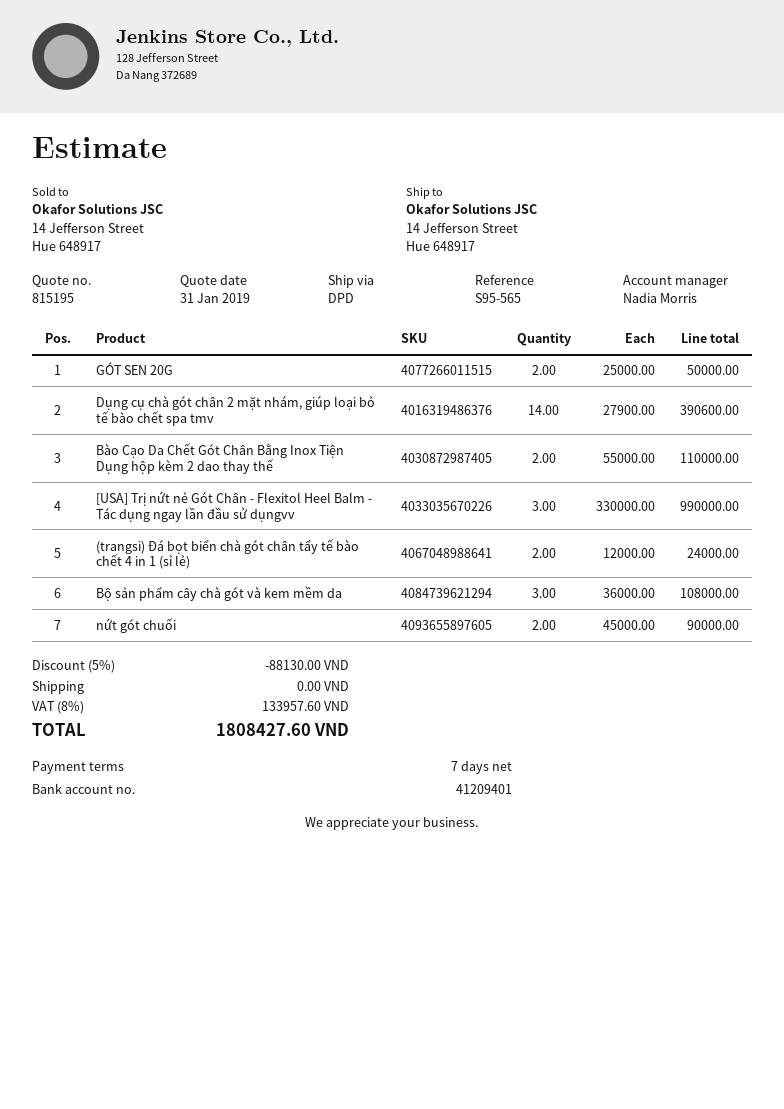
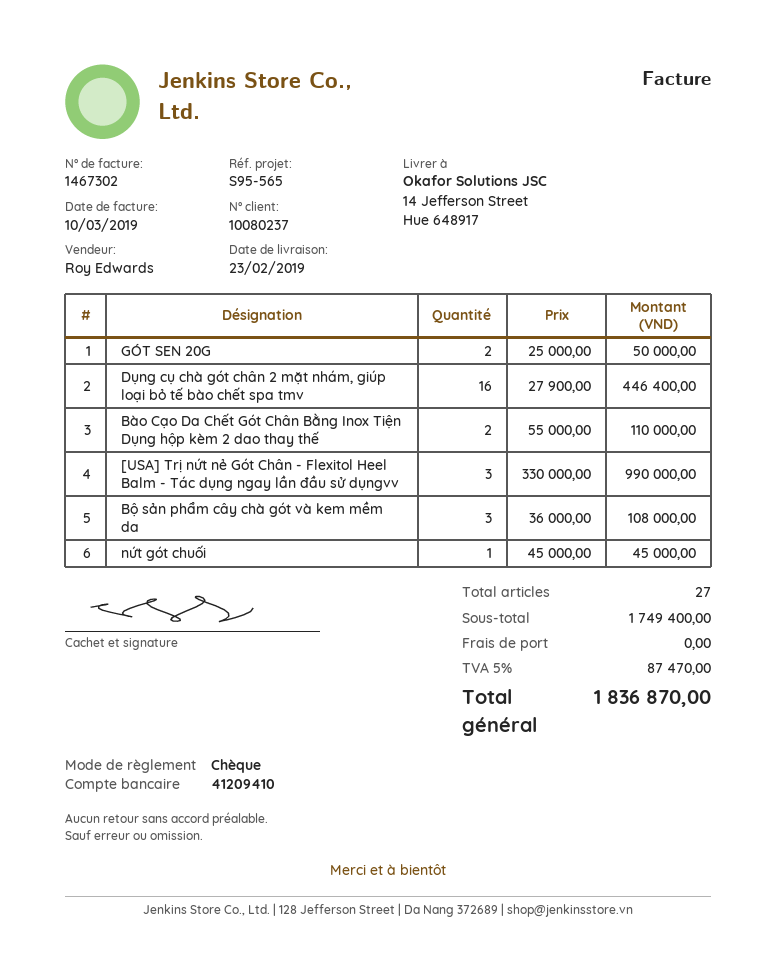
sales rep: Nadia Morris -> Roy Edwards
bank account: 41209401 -> 41209410
Dụng cụ chà gót chân 2 mặt nhám, giúp loại bỏ tế bào chết spa tmv: 14 x 27900.00 = 390600.00 -> 16 x 27900.00 = 446400.00
(trangsi) Đá bọt biển chà gót chân tẩy tế bào chết 4 in 1 (sỉ lẻ): 2 x 12000.00 = 24000.00 -> none
nứt gót chuối: 2 x 45000.00 = 90000.00 -> 1 x 45000.00 = 45000.00
discount: 5% = 88130.00 -> none
tax: 8% = 133957.60 -> 5% = 87470.00
total: 1808427.60 -> 1836870.00

